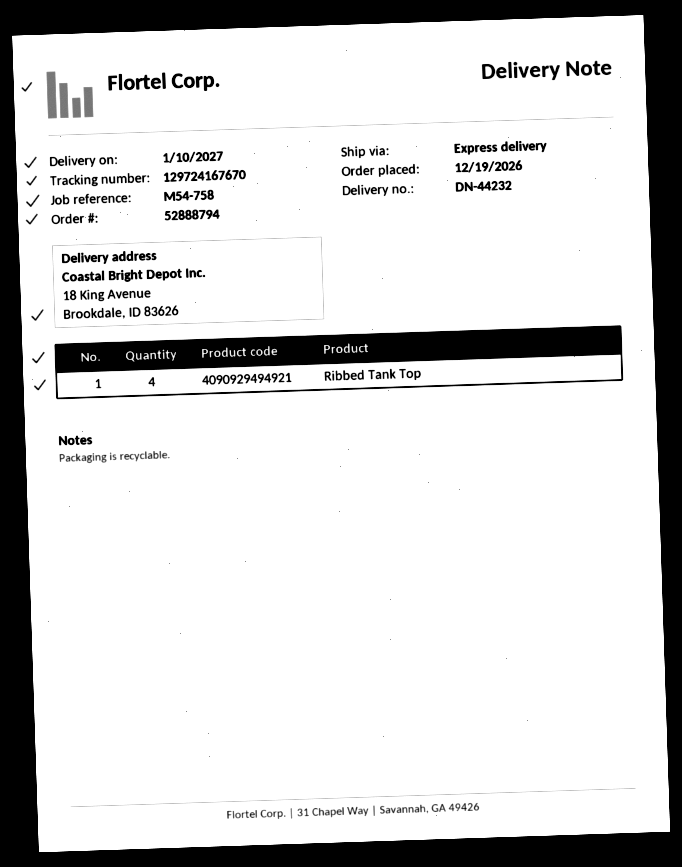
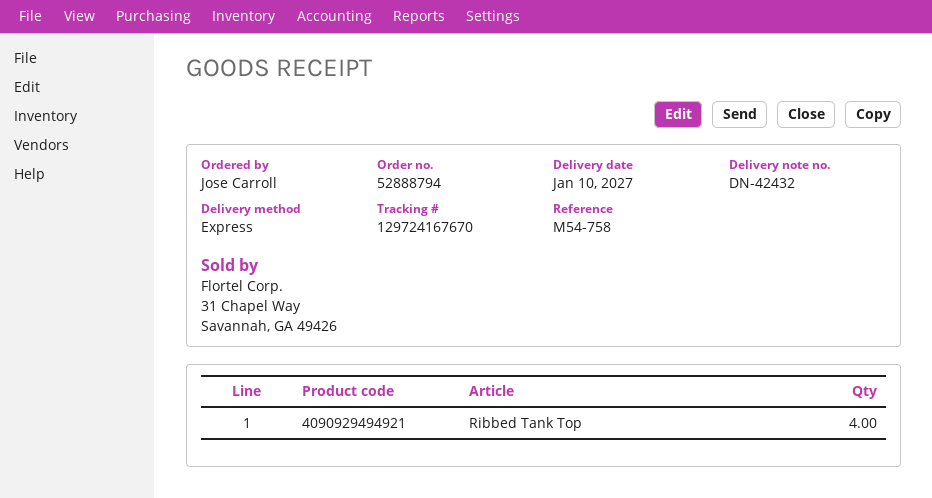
delivery note number: DN-44232 -> DN-42432

